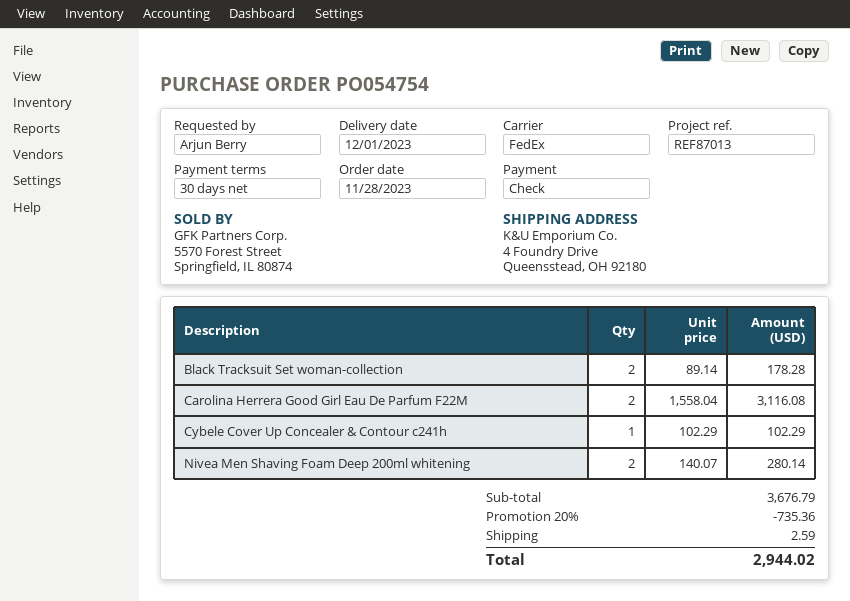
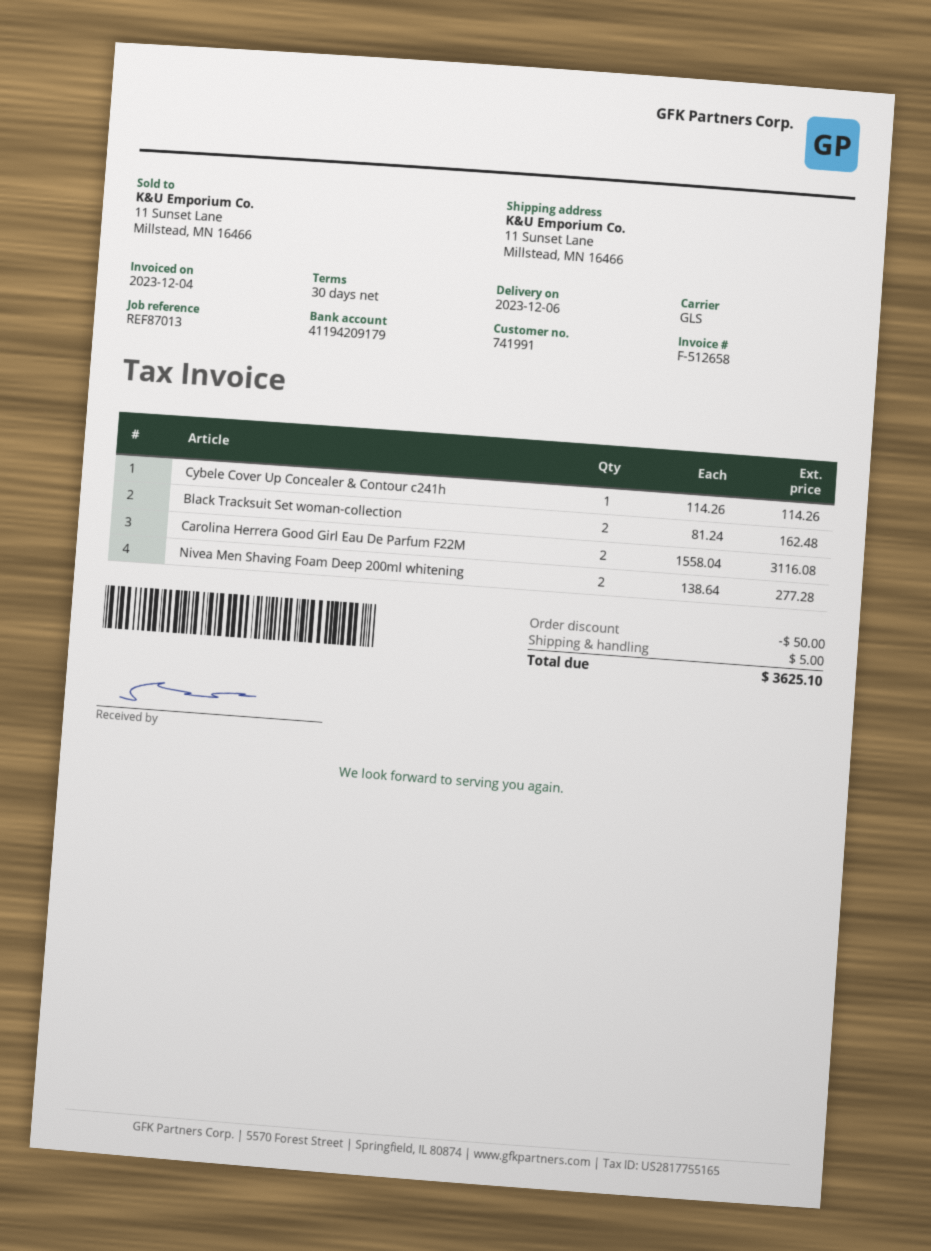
delivery date: 2023-12-01 -> 2023-12-06
shipping method: FedEx -> GLS
ship to: 4 Foundry Drive, Queensstead, OH 92180 -> 11 Sunset Lane, Millstead, MN 16466
Black Tracksuit Set woman-collection: 2 x 89.14 = 178.28 -> 2 x 81.24 = 162.48
Cybele Cover Up Concealer & Contour c241h: 1 x 102.29 = 102.29 -> 1 x 114.26 = 114.26
Nivea Men Shaving Foam Deep 200ml whitening: 2 x 140.07 = 280.14 -> 2 x 138.64 = 277.28
discount: 735.36 -> 50.00
shipping: 2.59 -> 5.00
total: 2944.02 -> 3625.10

